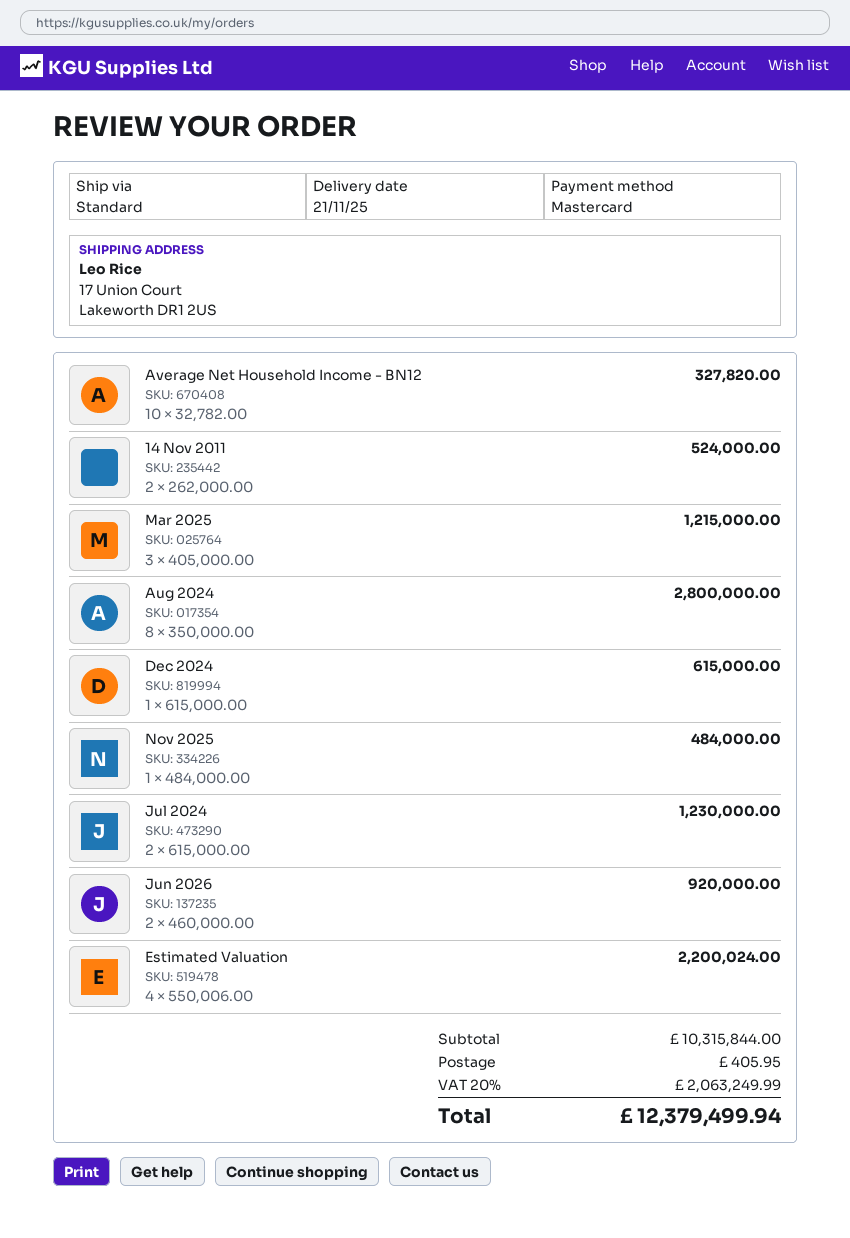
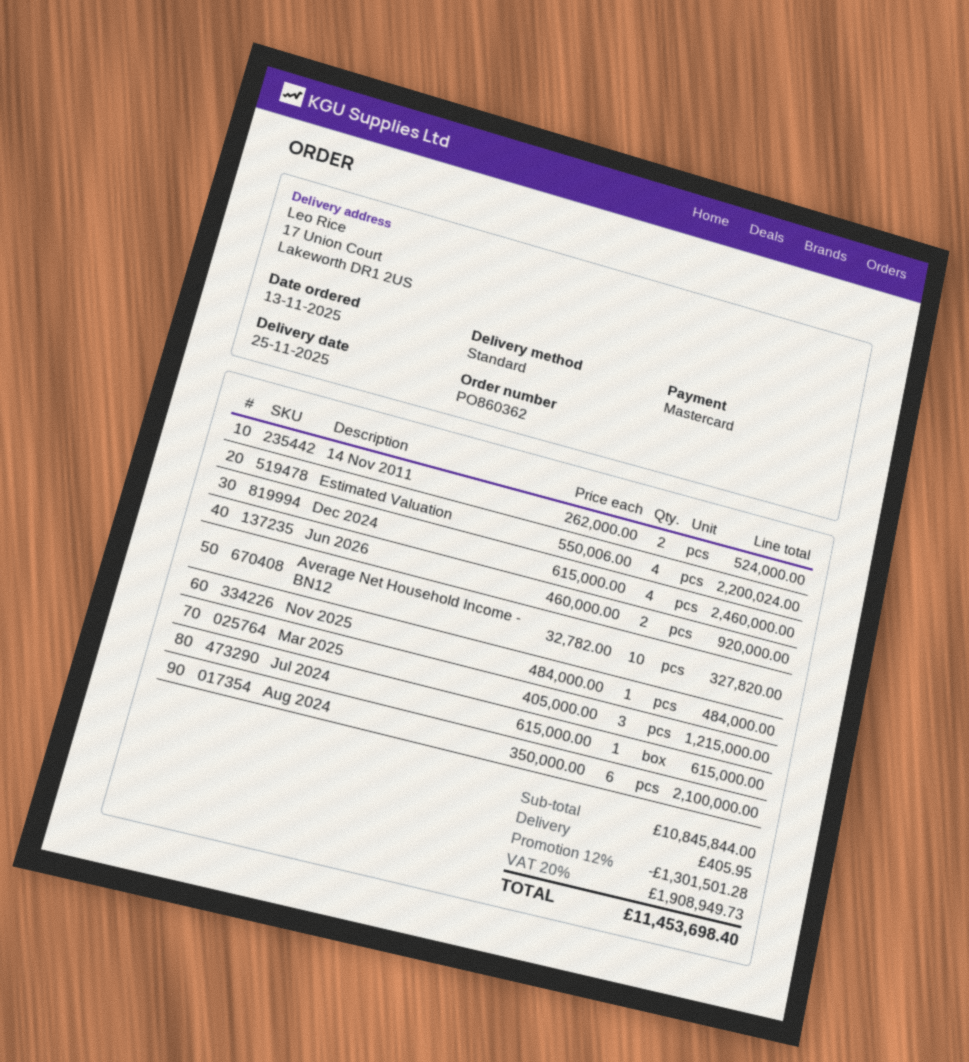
delivery date: 2025-11-21 -> 2025-11-25
Aug 2024: 8 x 350000.00 = 2800000.00 -> 6 x 350000.00 = 2100000.00
Dec 2024: 1 x 615000.00 = 615000.00 -> 4 x 615000.00 = 2460000.00
Jul 2024: 2 x 615000.00 = 1230000.00 -> 1 x 615000.00 = 615000.00
subtotal: 10315844.00 -> 10845844.00
discount: none -> 12% = 1301501.28
tax: 20% = 2063249.99 -> 20% = 1908949.73
total: 12379499.94 -> 11453698.40

